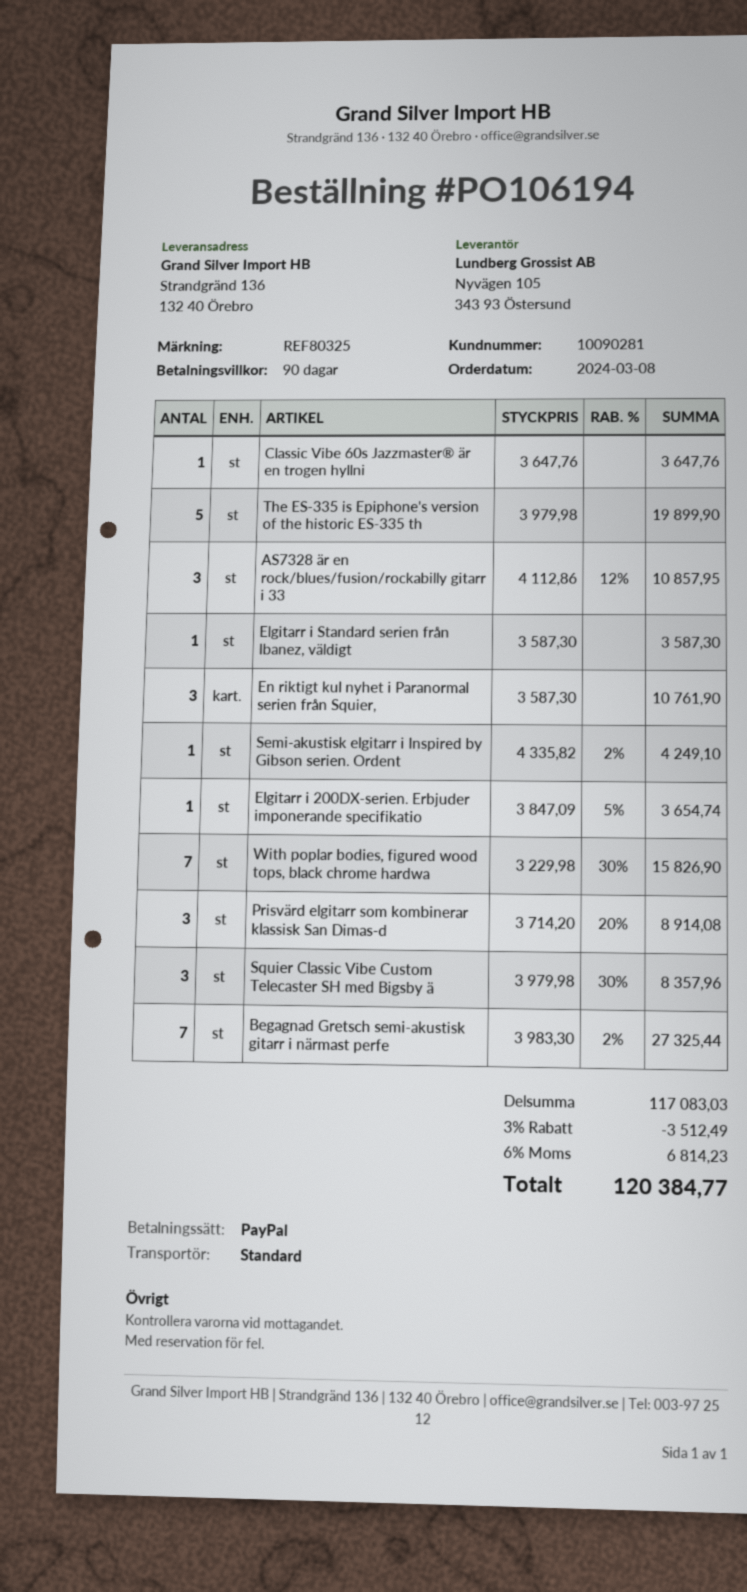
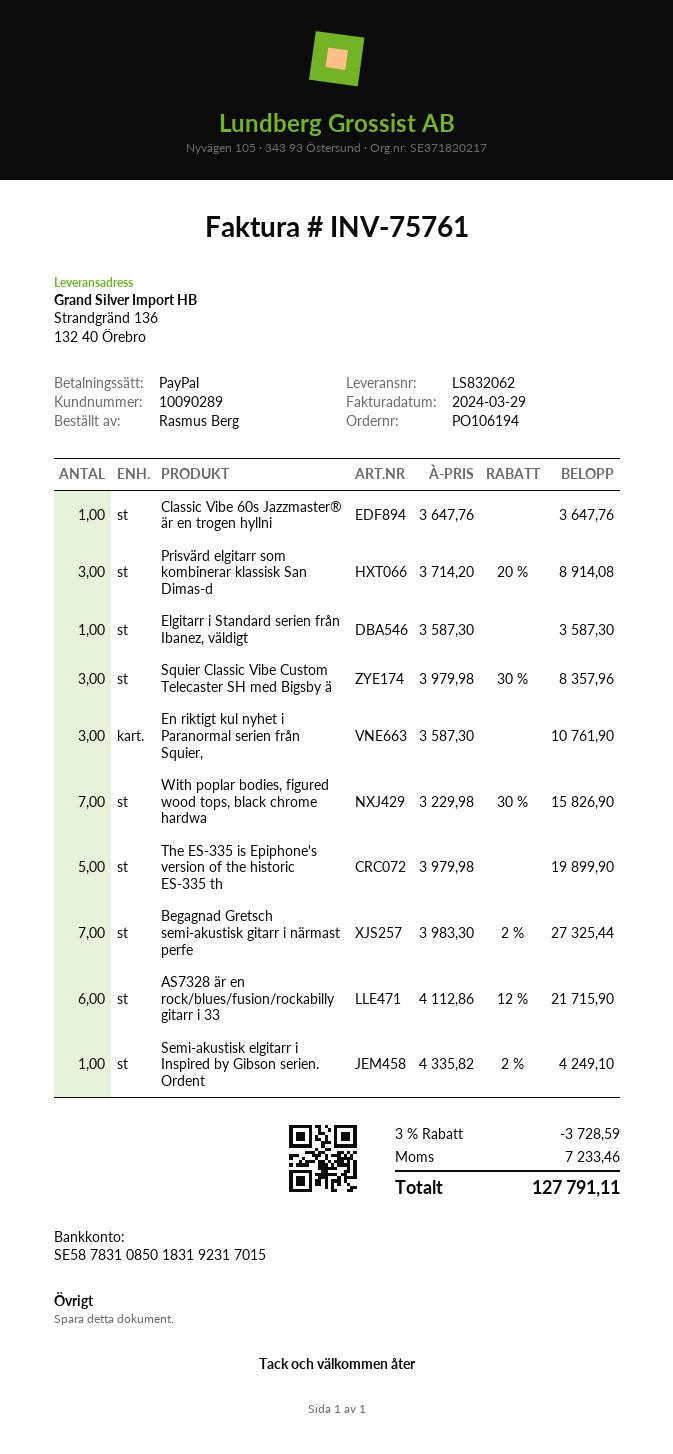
customer number: 10090281 -> 10090289
AS7328 är en rock/blues/fusion/rockabilly gitarr i 33: 3 x 4112.86 - 12% = 10857.95 -> 6 x 4112.86 - 12% = 21715.90
Elgitarr i 200DX-serien. Erbjuder imponerande specifikatio: 1 x 3847.09 - 5% = 3654.74 -> none
discount: 3% = 3512.49 -> 3% = 3728.59
tax: 6814.23 -> 7233.46
total: 120384.77 -> 127791.11

